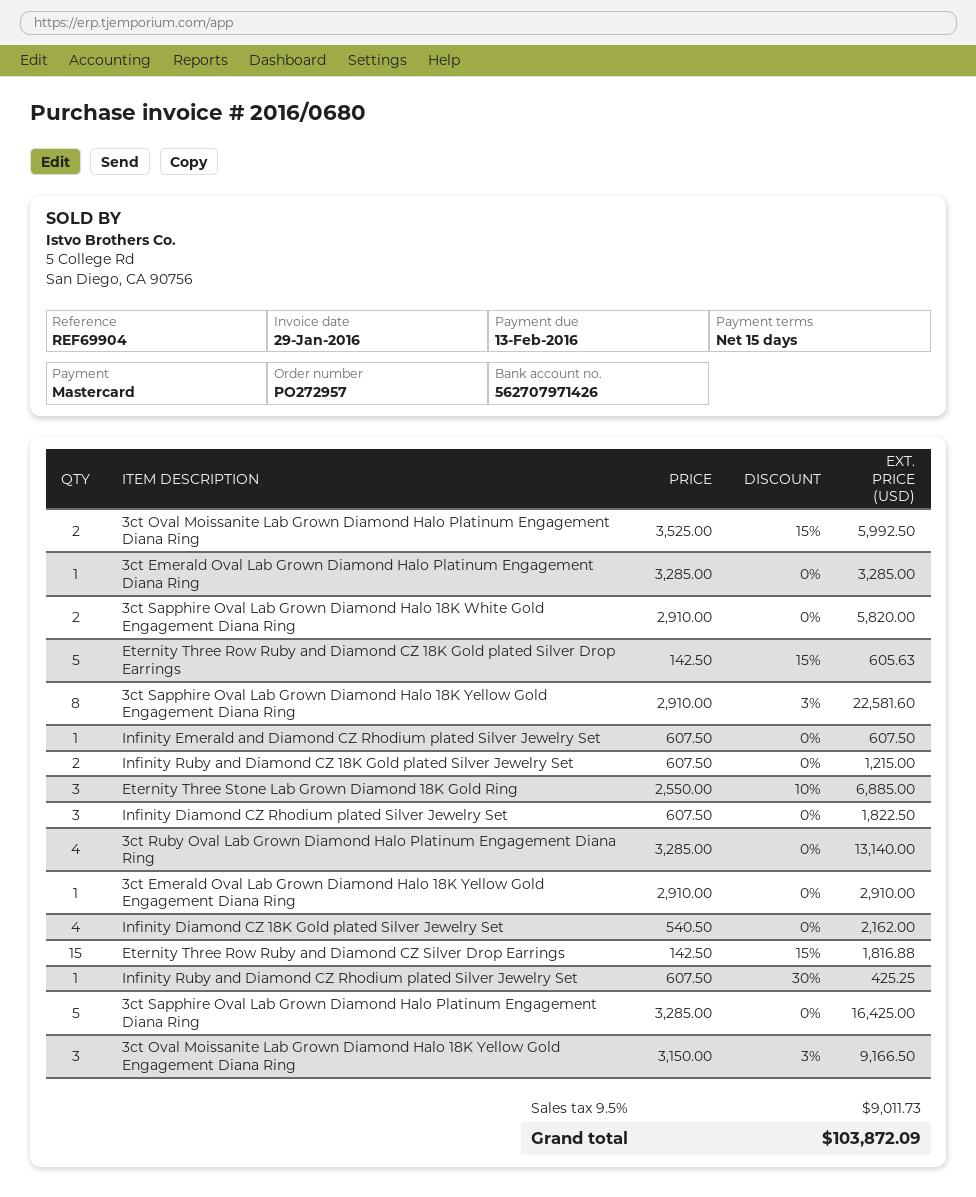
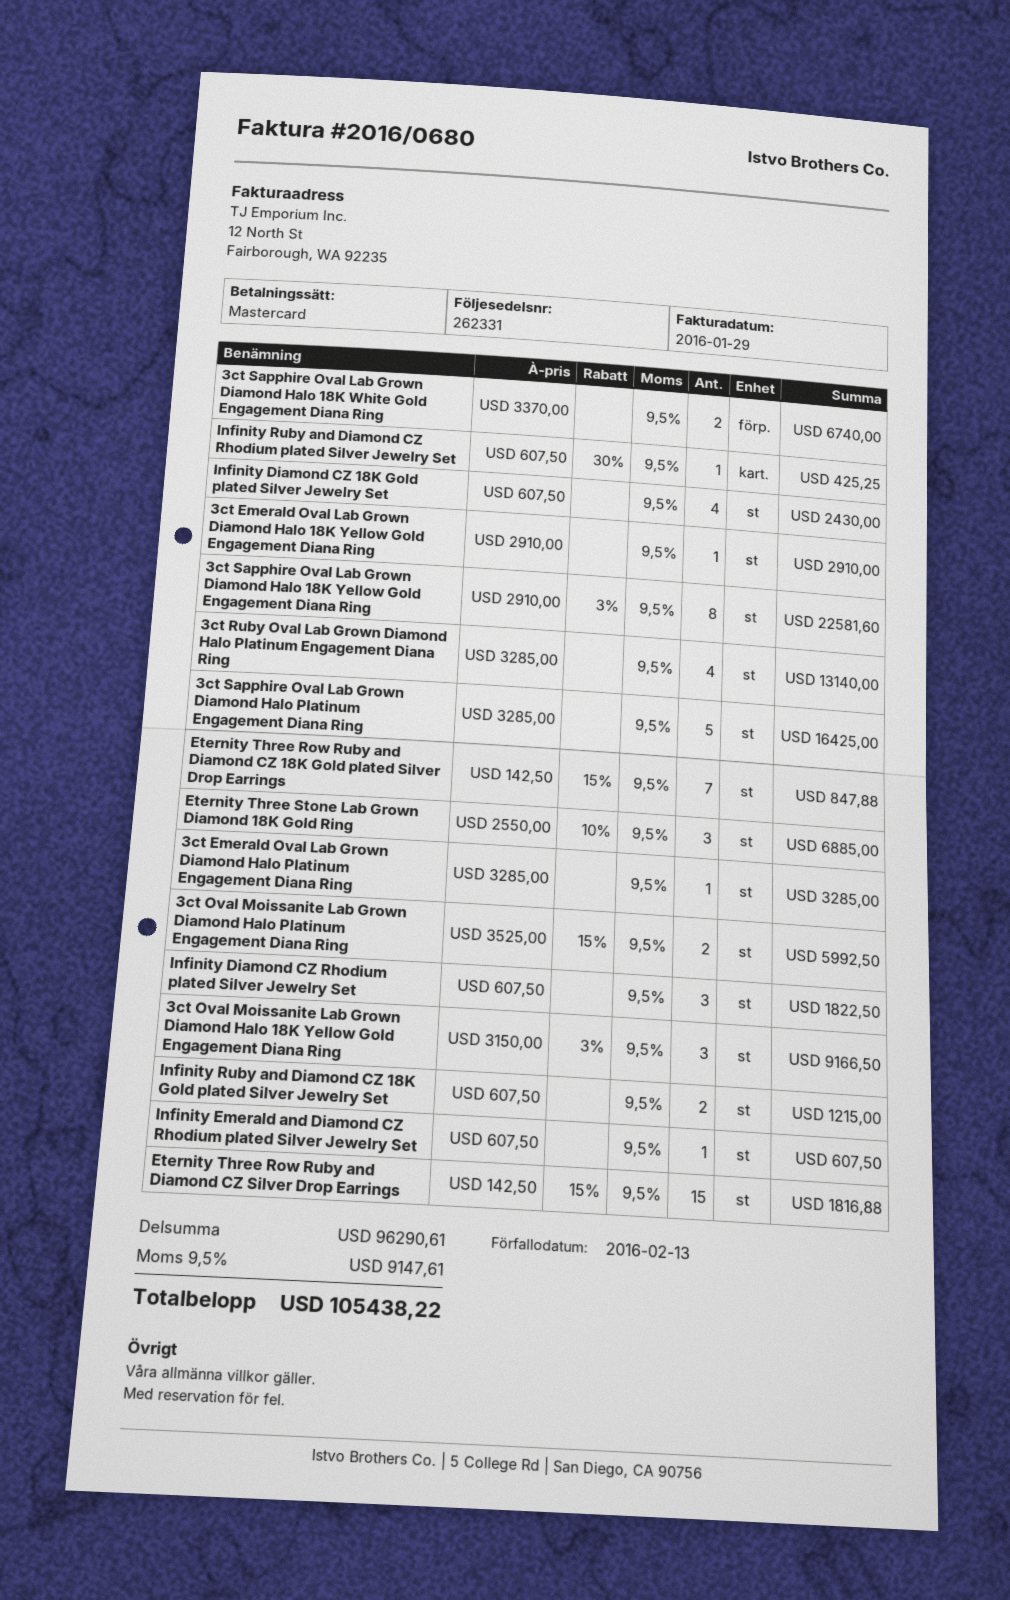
3ct Sapphire Oval Lab Grown Diamond Halo 18K White Gold Engagement Diana Ring: 2 x 2910.00 = 5820.00 -> 2 x 3370.00 = 6740.00
Eternity Three Row Ruby and Diamond CZ 18K Gold plated Silver Drop Earrings: 5 x 142.50 - 15% = 605.63 -> 7 x 142.50 - 15% = 847.88
Infinity Diamond CZ 18K Gold plated Silver Jewelry Set: 4 x 540.50 = 2162.00 -> 4 x 607.50 = 2430.00
tax: 9.5% = 9011.73 -> 9.5% = 9147.61
total: 103872.09 -> 105438.22

